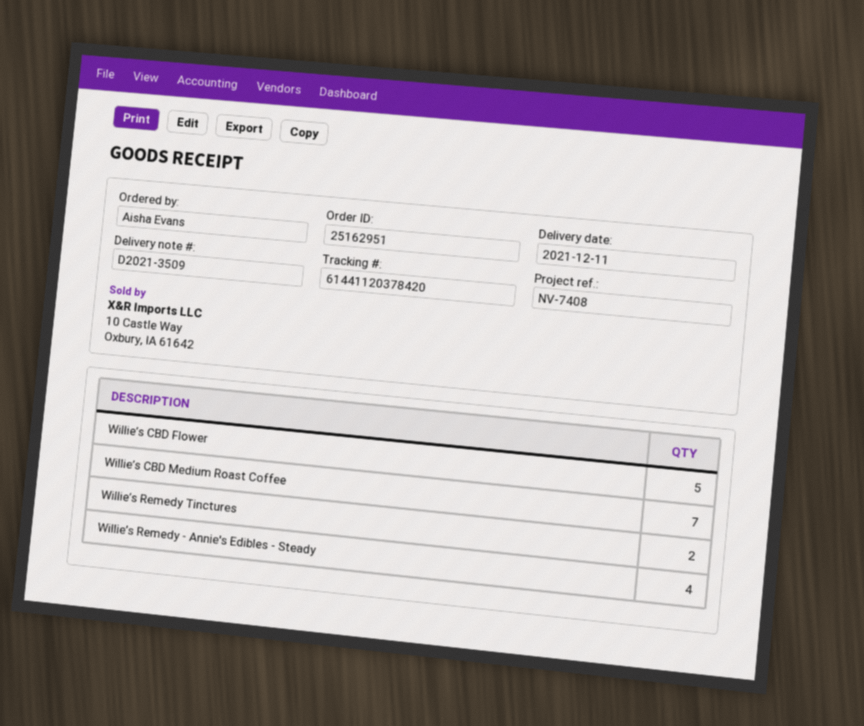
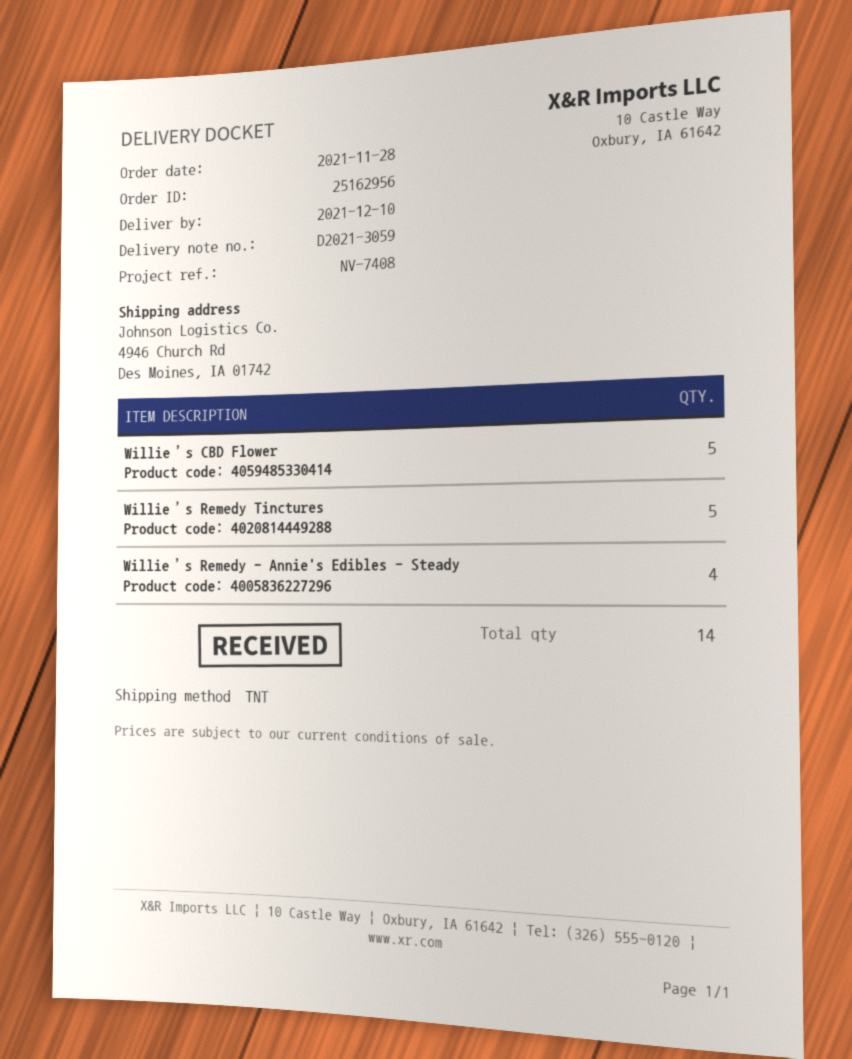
order number: 25162951 -> 25162956
delivery note number: D2021-3509 -> D2021-3059
delivery date: 2021-12-11 -> 2021-12-10
Willie’s CBD Medium Roast Coffee: 7 -> none
Willie’s Remedy Tinctures: 2 -> 5

